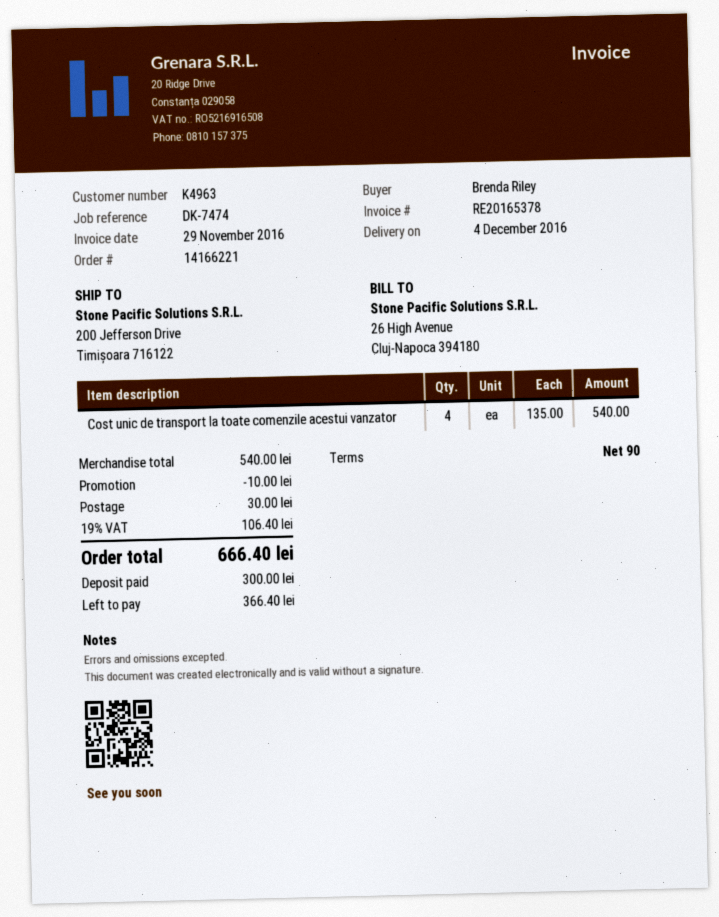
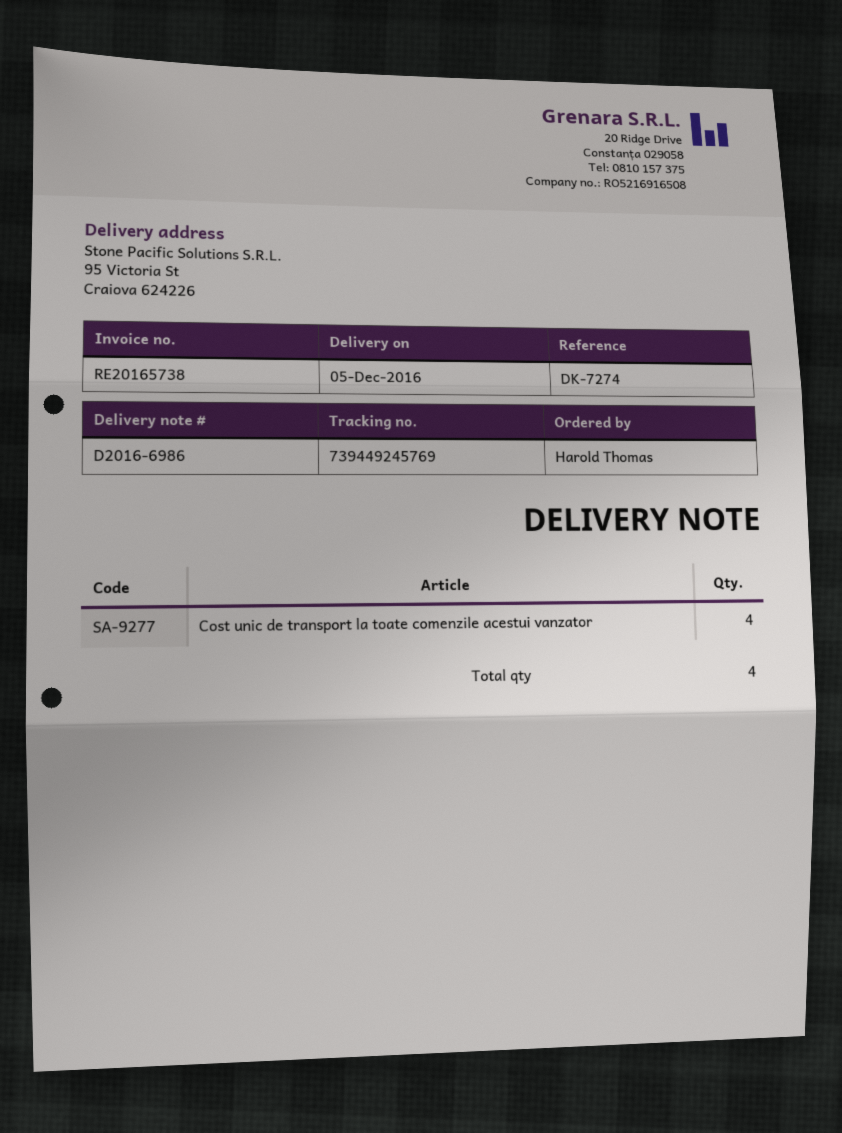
delivery date: 2016-12-04 -> 2016-12-05
invoice number: RE20165378 -> RE20165738
reference: DK-7474 -> DK-7274
ordered by: Brenda Riley -> Harold Thomas
ship to: 200 Jefferson Drive, Timișoara 716122 -> 95 Victoria St, Craiova 624226

